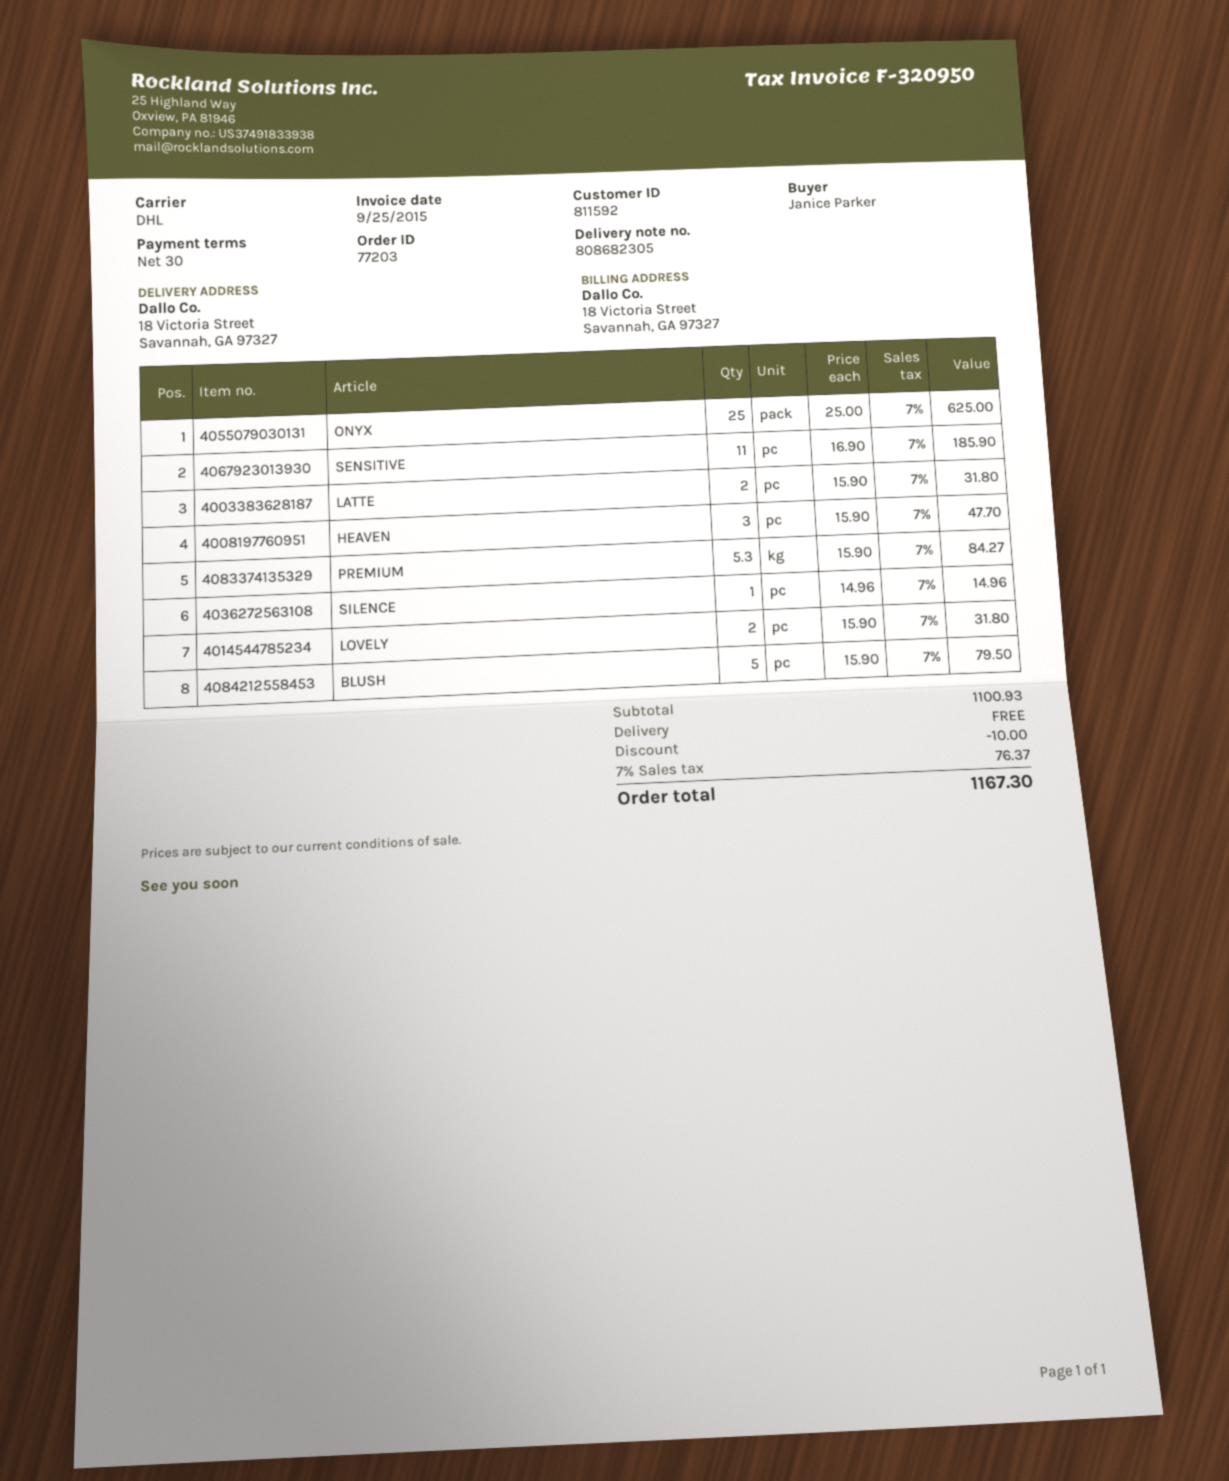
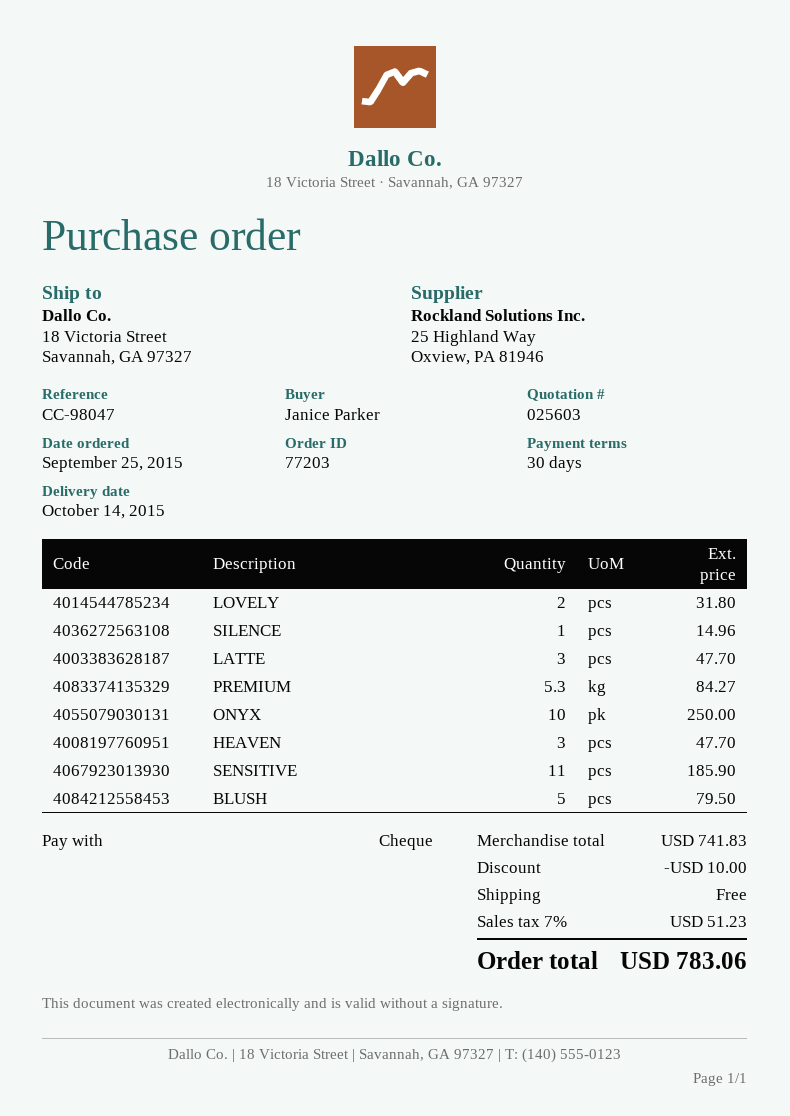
ONYX: 25 for 625.00 -> 10 for 250.00
LATTE: 2 for 31.80 -> 3 for 47.70
subtotal: 1100.93 -> 741.83
tax: 7% = 76.37 -> 7% = 51.23
total: 1167.30 -> 783.06

